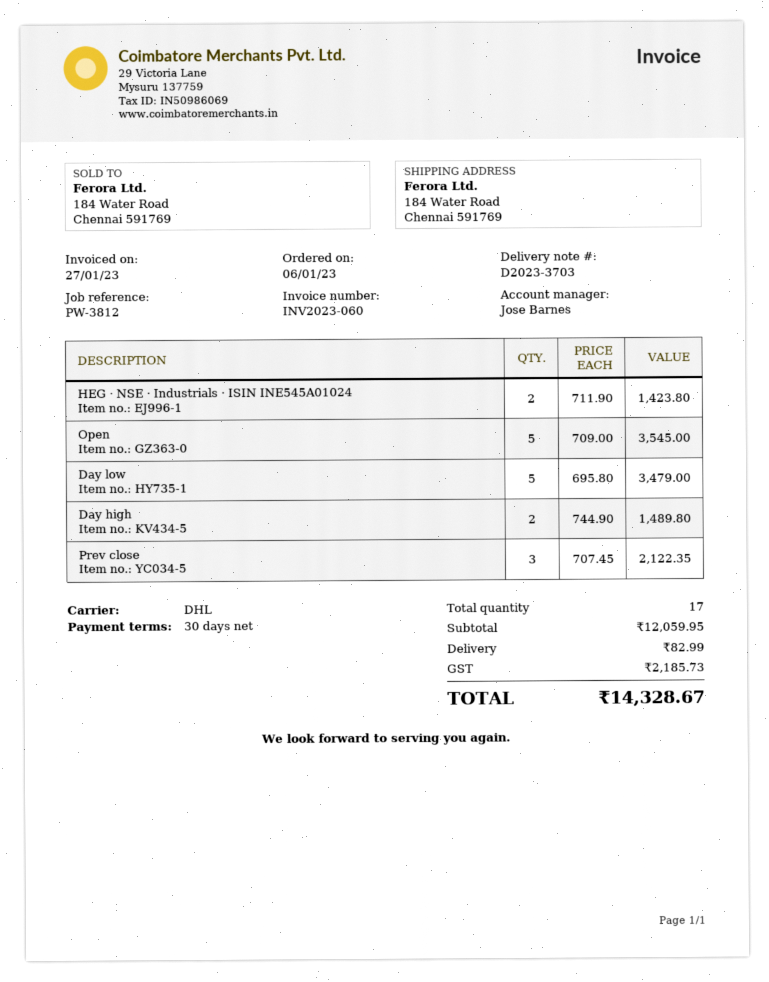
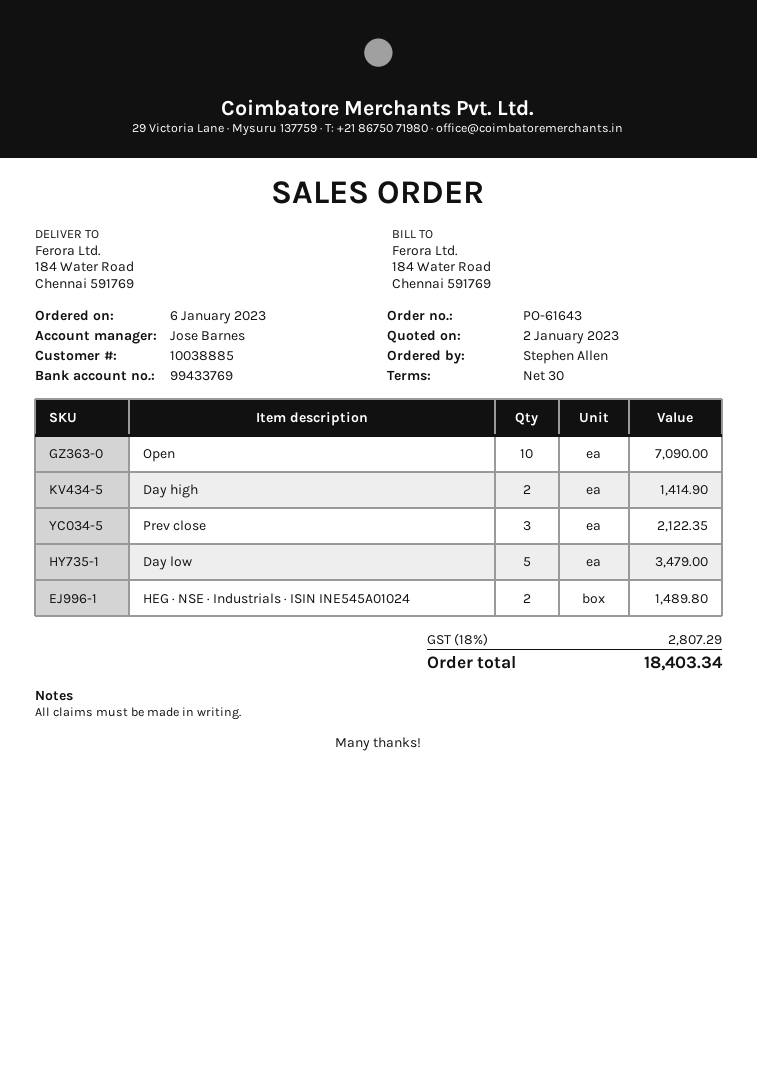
HEG · NSE · Industrials · ISIN INE545A01024: 2 for 1423.80 -> 2 for 1489.80
Open: 5 for 3545.00 -> 10 for 7090.00
Day high: 2 for 1489.80 -> 2 for 1414.90
shipping: 82.99 -> none
tax: 2185.73 -> 2807.29
total: 14328.67 -> 18403.34

